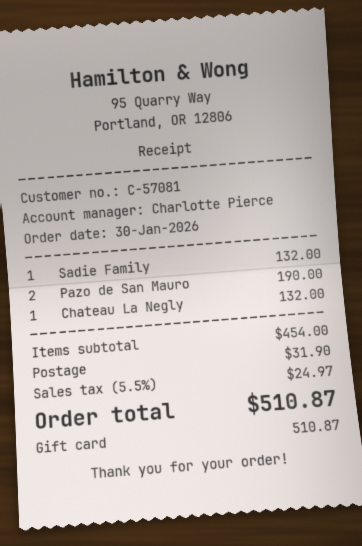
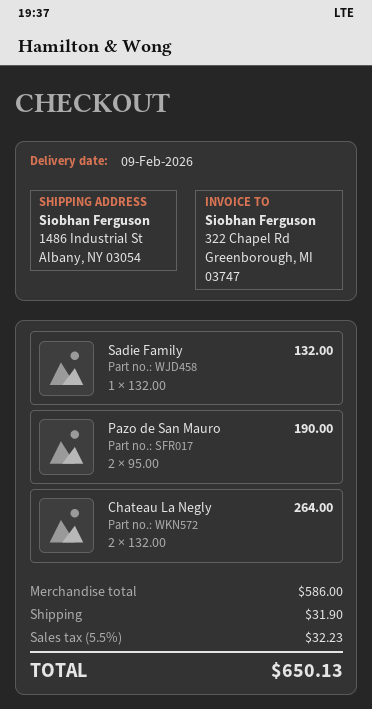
Chateau La Negly: 1 for 132.00 -> 2 for 264.00
subtotal: 454.00 -> 586.00
tax: 5.5% = 24.97 -> 5.5% = 32.23
total: 510.87 -> 650.13

